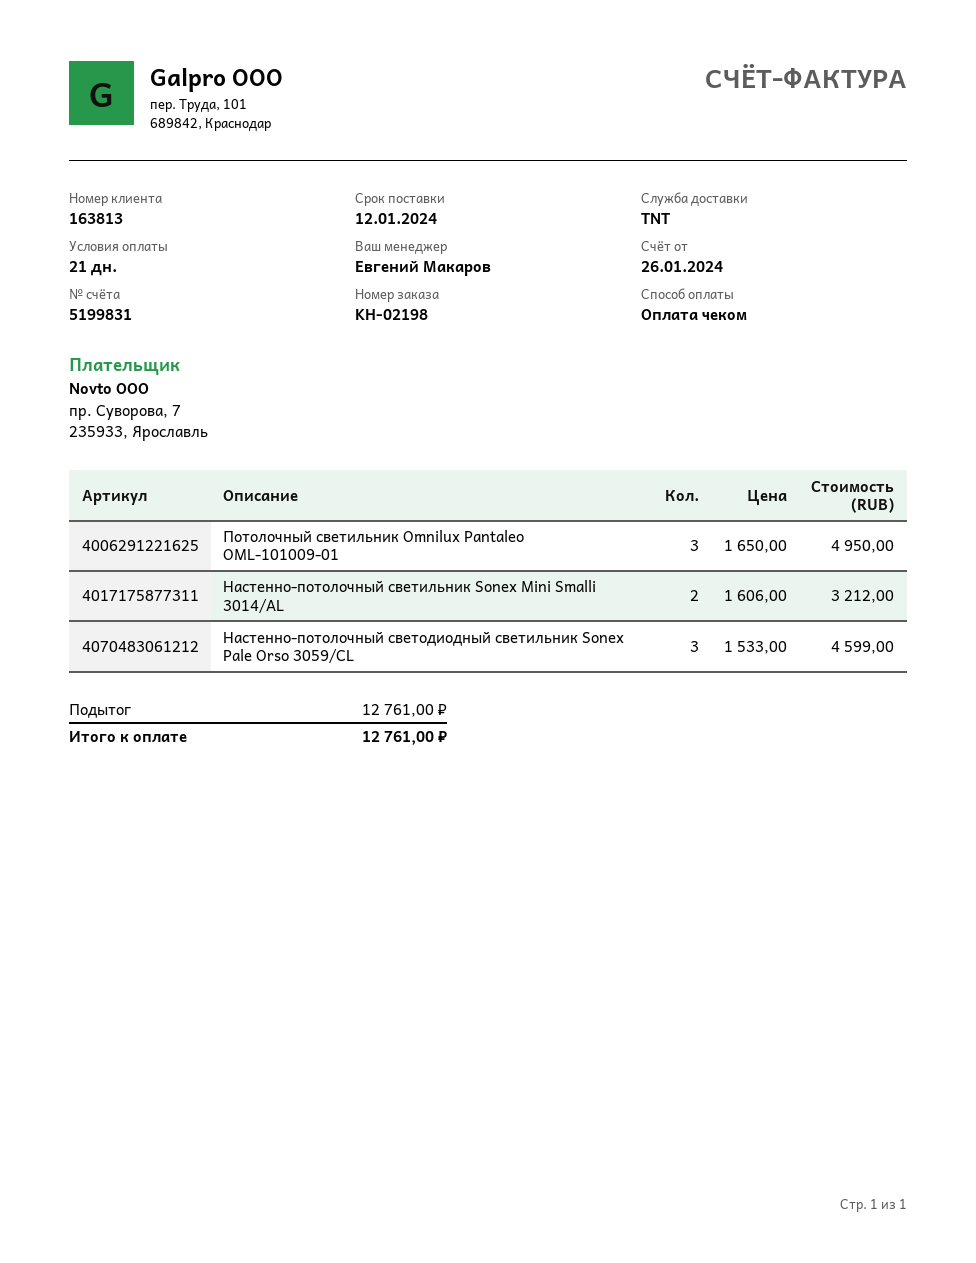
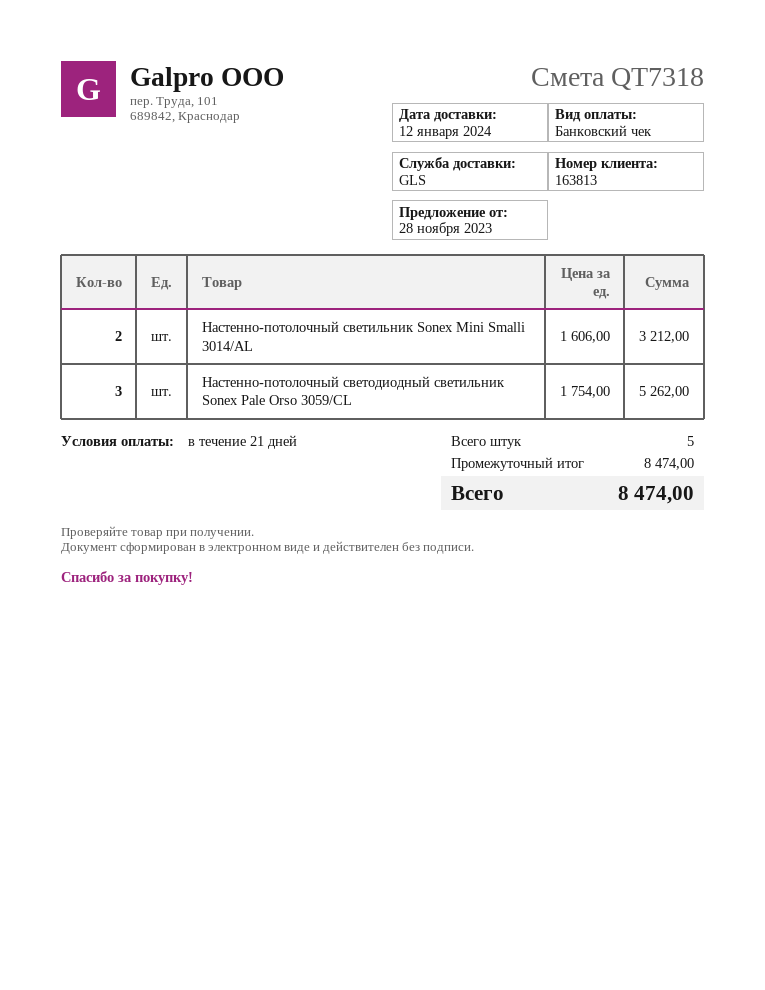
shipping method: TNT -> GLS
Потолочный светильник Omnilux Pantaleo OML-101009-01: 3 x 1650.00 = 4950.00 -> none
Настенно-потолочный светодиодный светильник Sonex Pale Orso 3059/CL: 3 x 1533.00 = 4599.00 -> 3 x 1754.00 = 5262.00
subtotal: 12761.00 -> 8474.00
total: 12761.00 -> 8474.00

